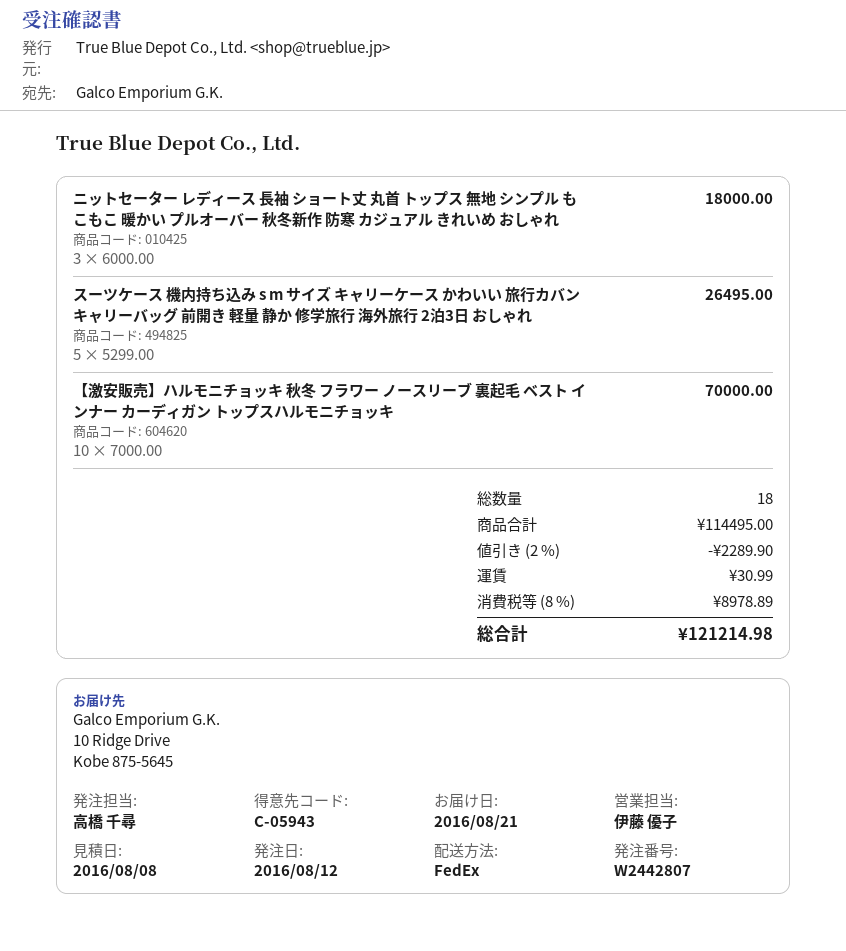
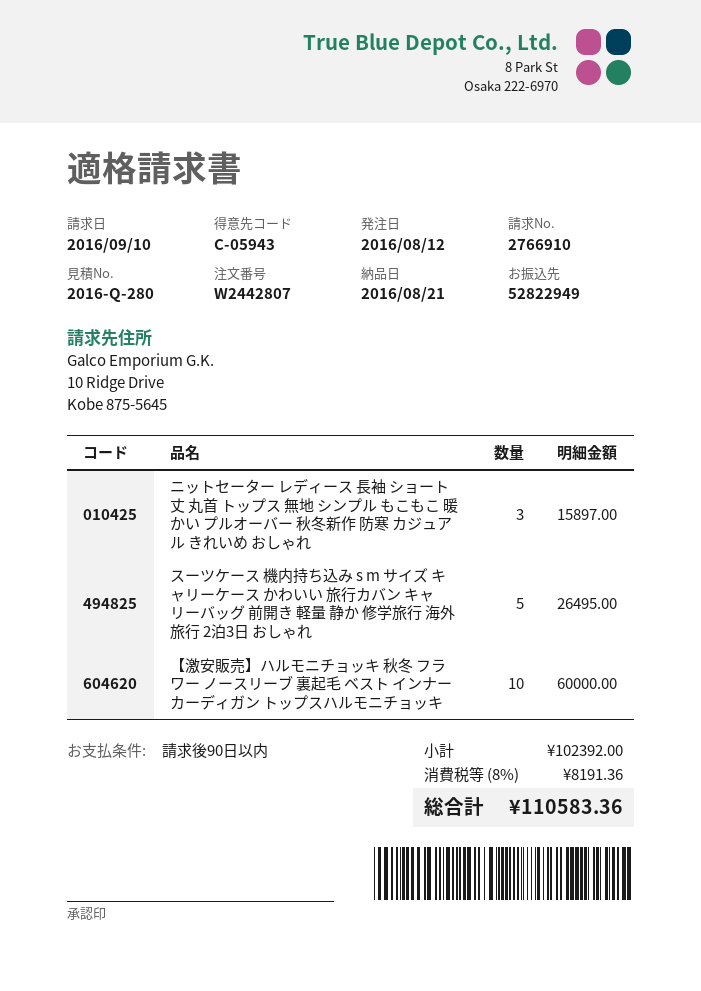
ニットセーター レディース 長袖 ショート丈 丸首 トップス 無地 シンプル もこもこ 暖かい プルオーバー 秋冬新作 防寒 カジュアル きれいめ おしゃれ: 3 for 18000.00 -> 3 for 15897.00
【激安販売】ハルモニチョッキ 秋冬 フラワー ノースリーブ 裏起毛 ベスト インナー カーディガン トップスハルモニチョッキ: 10 for 70000.00 -> 10 for 60000.00
subtotal: 114495.00 -> 102392.00
discount: 2% = 2289.90 -> none
shipping: 30.99 -> none
tax: 8% = 8978.89 -> 8% = 8191.36
total: 121214.98 -> 110583.36

